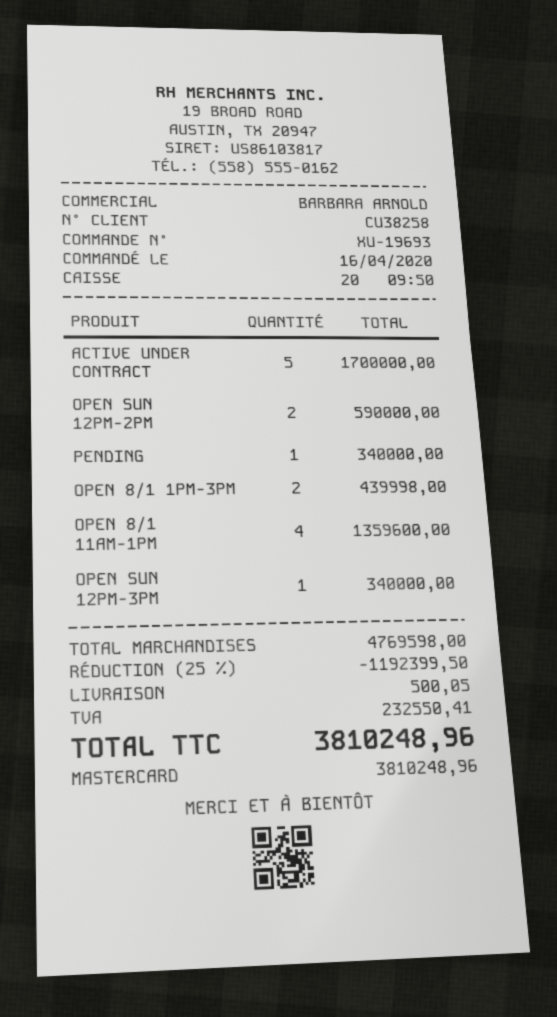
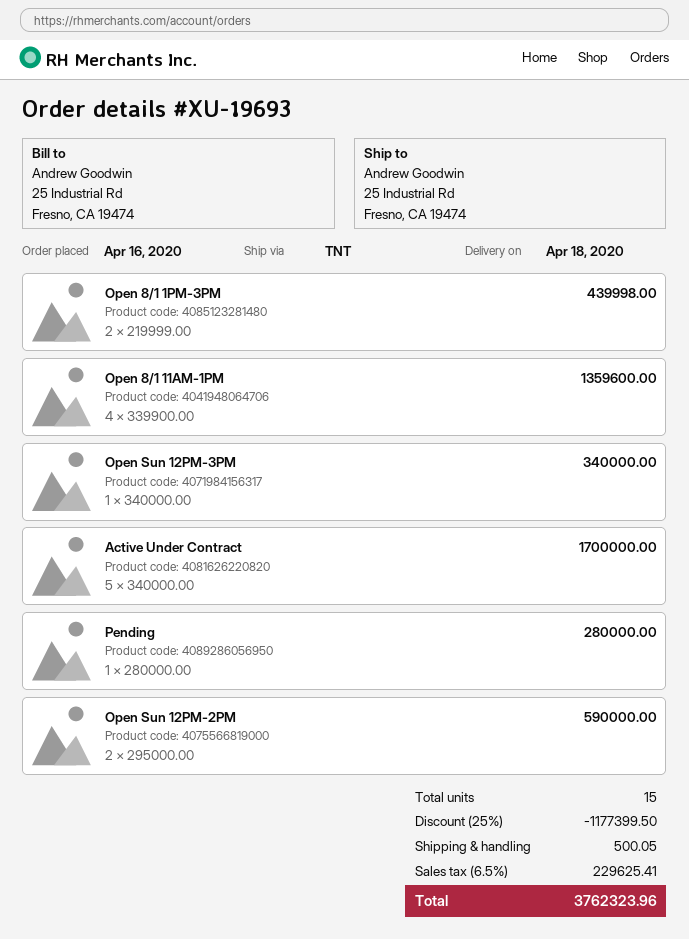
PENDING: 1 for 340000.00 -> 1 for 280000.00
discount: 25% = 1192399.50 -> 25% = 1177399.50
tax: 232550.41 -> 229625.41
total: 3810248.96 -> 3762323.96

